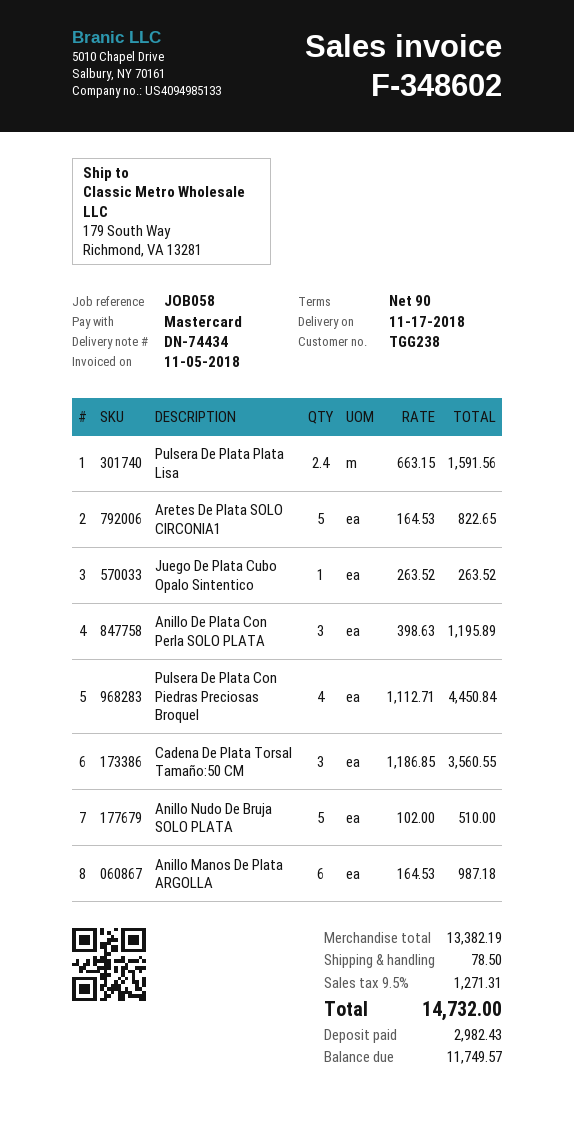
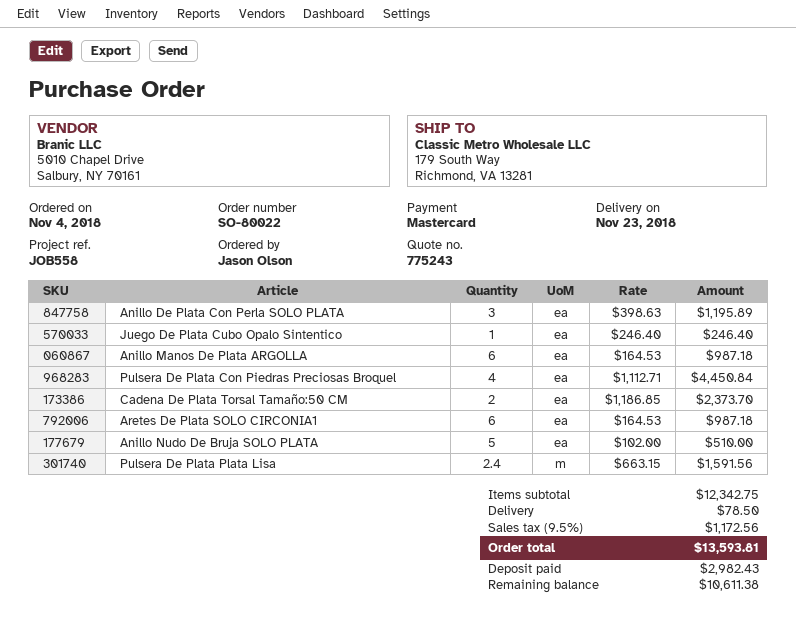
delivery date: 2018-11-17 -> 2018-11-23
reference: JOB058 -> JOB558
Aretes De Plata SOLO CIRCONIA1: 5 x 164.53 = 822.65 -> 6 x 164.53 = 987.18
Juego De Plata Cubo Opalo Sintentico: 1 x 263.52 = 263.52 -> 1 x 246.40 = 246.40
Cadena De Plata Torsal Tamaño:50 CM: 3 x 1186.85 = 3560.55 -> 2 x 1186.85 = 2373.70
subtotal: 13382.19 -> 12342.75
tax: 9.5% = 1271.31 -> 9.5% = 1172.56
total: 14732.00 -> 13593.81
balance: 11749.57 -> 10611.38

